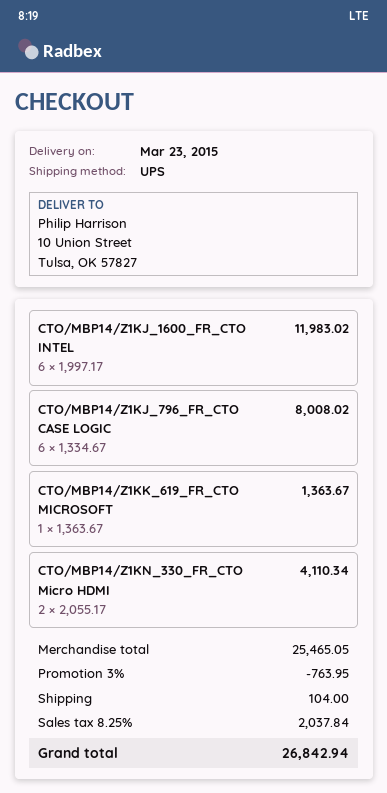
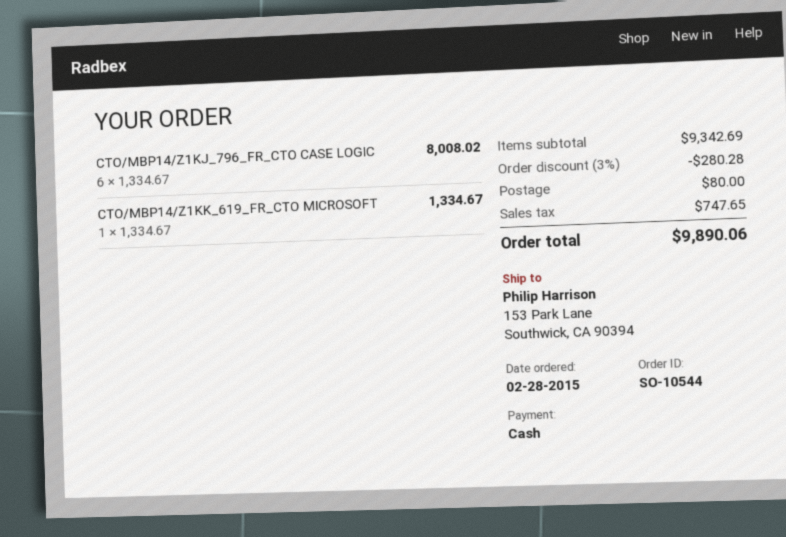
ship to: 10 Union Street, Tulsa, OK 57827 -> 153 Park Lane, Southwick, CA 90394
CTO/MBP14/Z1KJ_1600_FR_CTO INTEL: 6 x 1997.17 = 11983.02 -> none
CTO/MBP14/Z1KK_619_FR_CTO MICROSOFT: 1 x 1363.67 = 1363.67 -> 1 x 1334.67 = 1334.67
CTO/MBP14/Z1KN_330_FR_CTO Micro HDMI: 2 x 2055.17 = 4110.34 -> none
subtotal: 25465.05 -> 9342.69
discount: 3% = 763.95 -> 3% = 280.28
shipping: 104.00 -> 80.00
tax: 2037.84 -> 747.65
total: 26842.94 -> 9890.06

